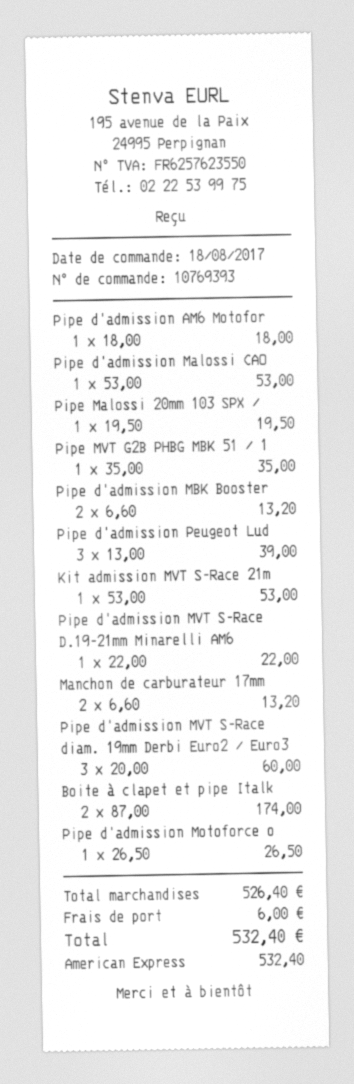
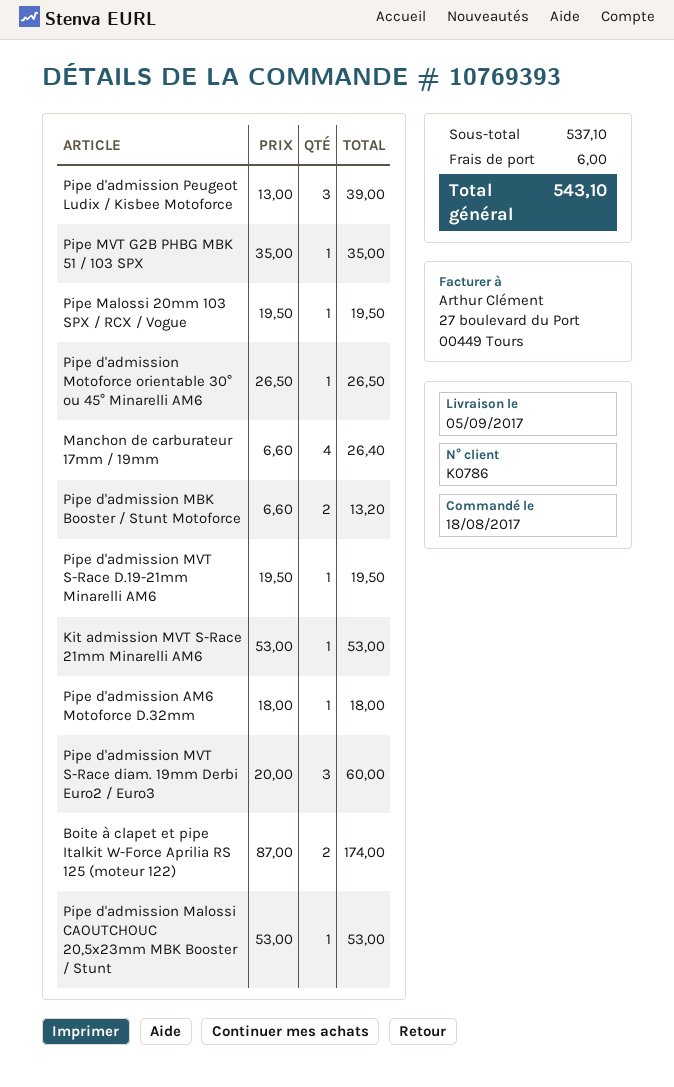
Pipe d'admission MVT S-Race D.19-21mm Minarelli AM6: 1 x 22.00 = 22.00 -> 1 x 19.50 = 19.50
Manchon de carburateur 17mm: 2 x 6.60 = 13.20 -> 4 x 6.60 = 26.40
subtotal: 526.40 -> 537.10
total: 532.40 -> 543.10

